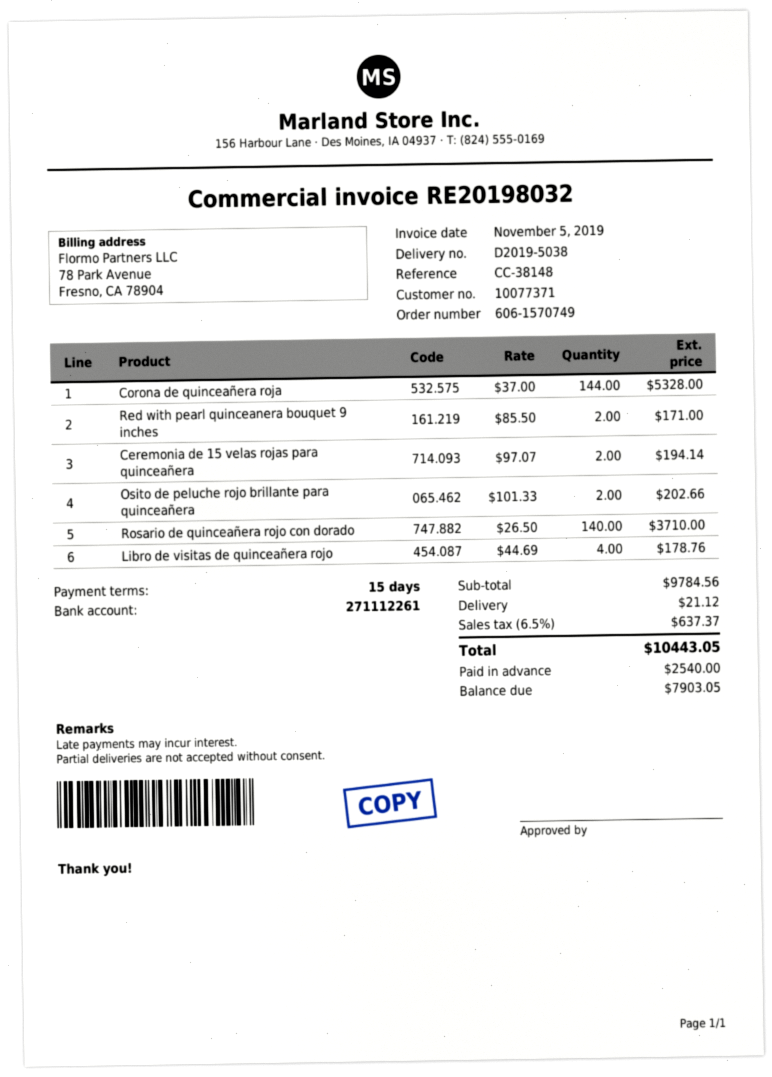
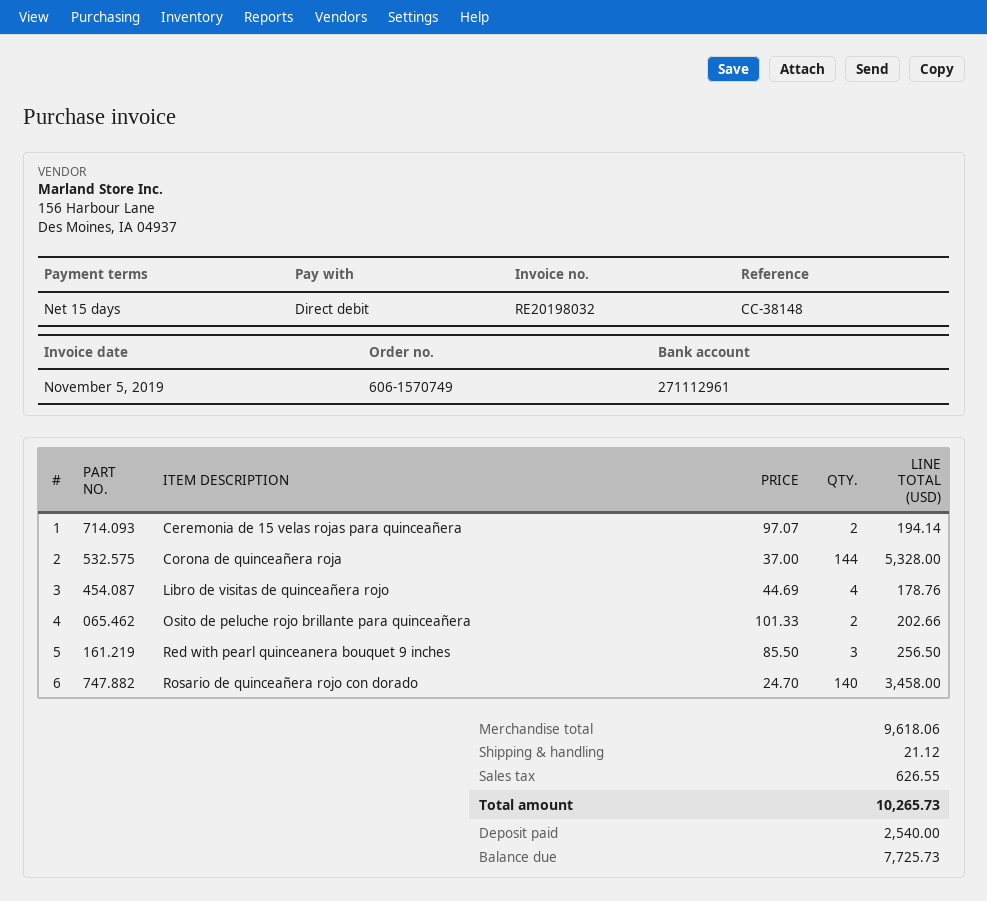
bank account: 271112261 -> 271112961
Red with pearl quinceanera bouquet 9 inches: 2 x 85.50 = 171.00 -> 3 x 85.50 = 256.50
Rosario de quinceañera rojo con dorado: 140 x 26.50 = 3710.00 -> 140 x 24.70 = 3458.00
subtotal: 9784.56 -> 9618.06
tax: 637.37 -> 626.55
total: 10443.05 -> 10265.73
balance: 7903.05 -> 7725.73

